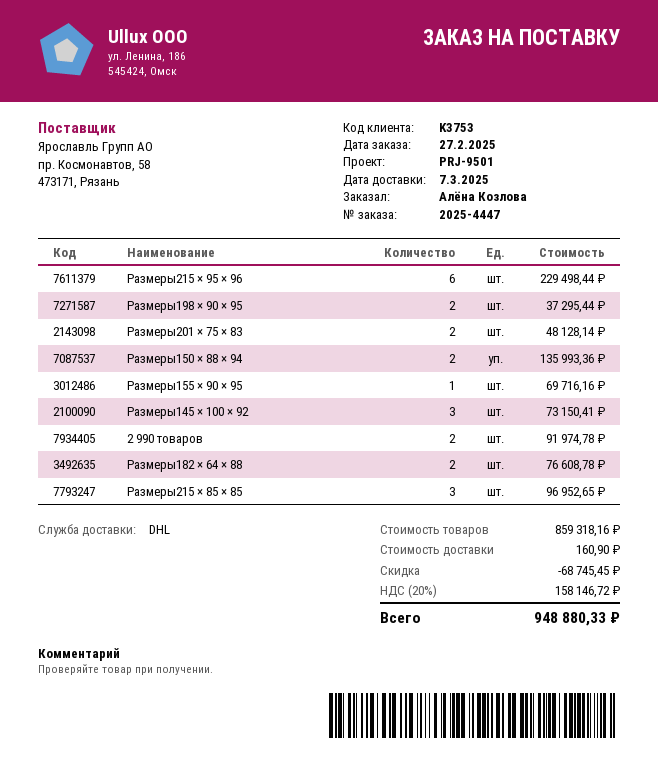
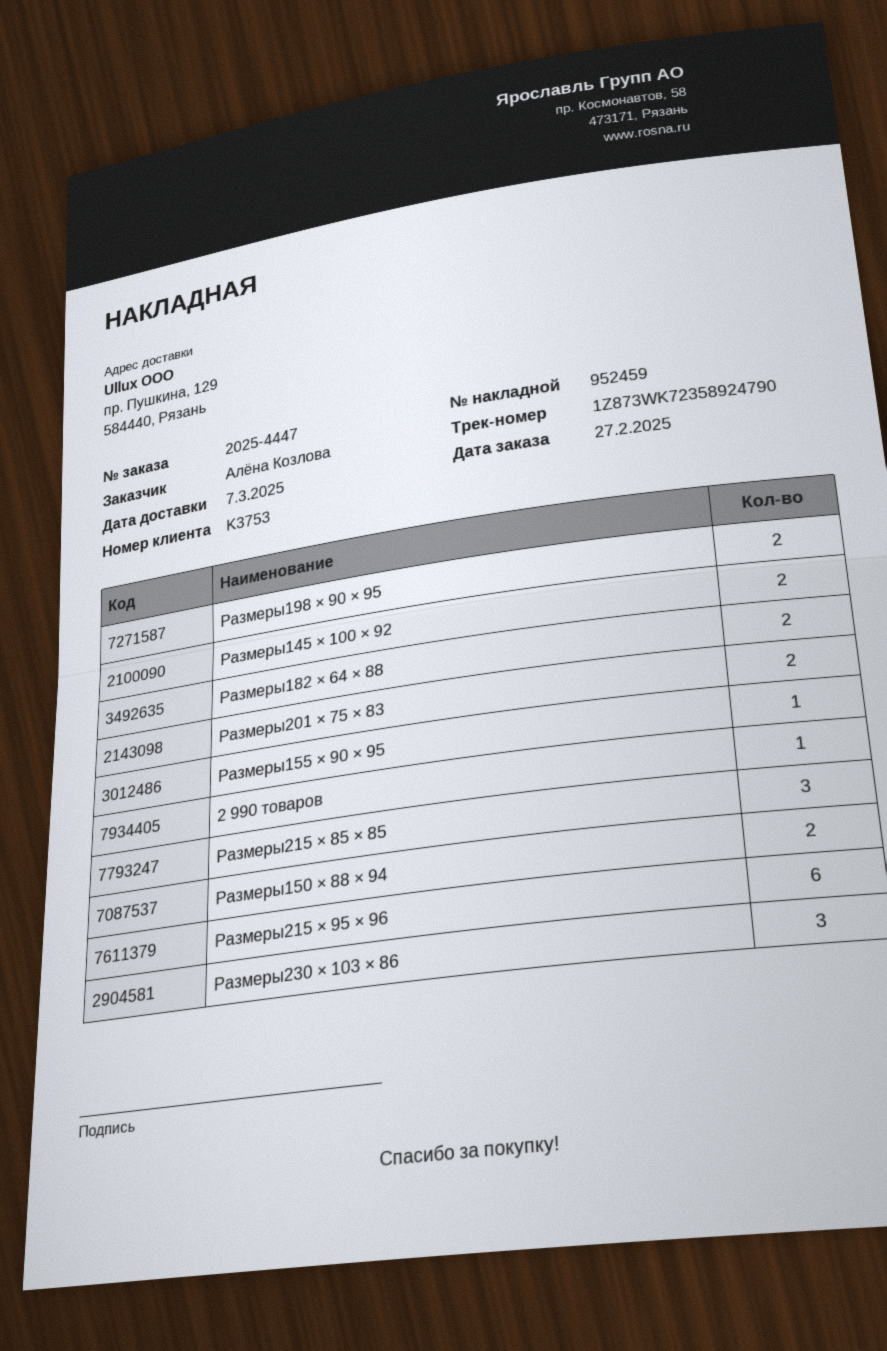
Размеры145 × 100 × 92: 3 -> 2
2 990 товаров: 2 -> 1
Размеры230 × 103 × 86: none -> 3

